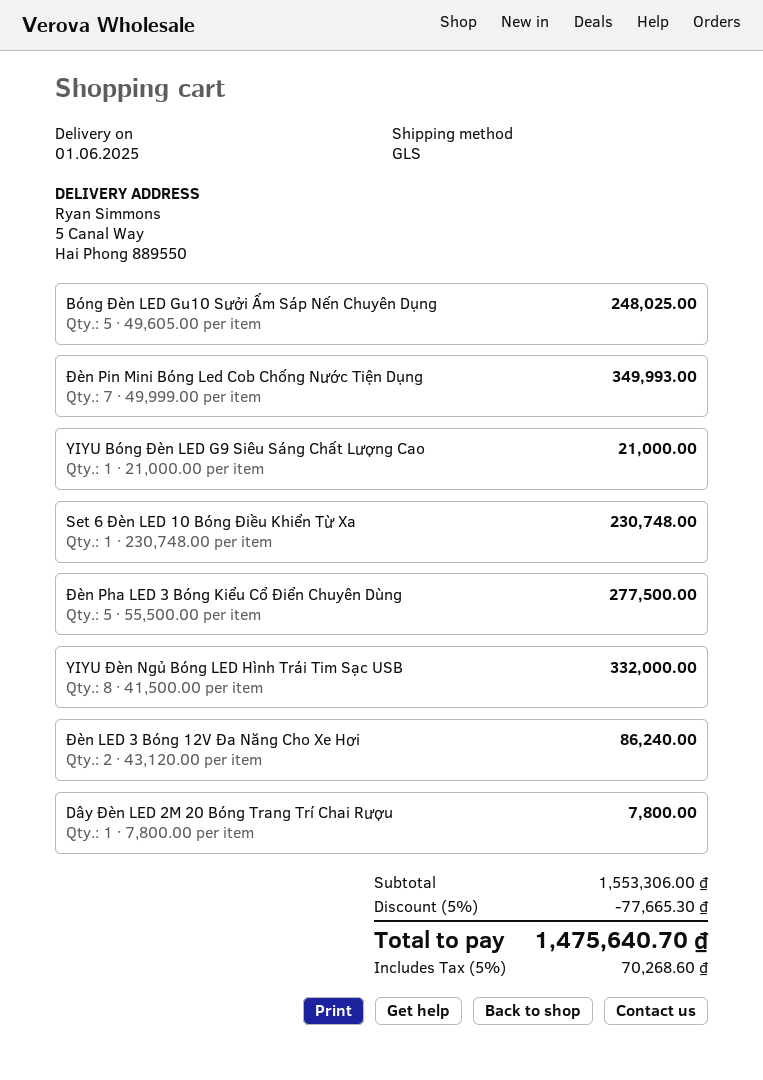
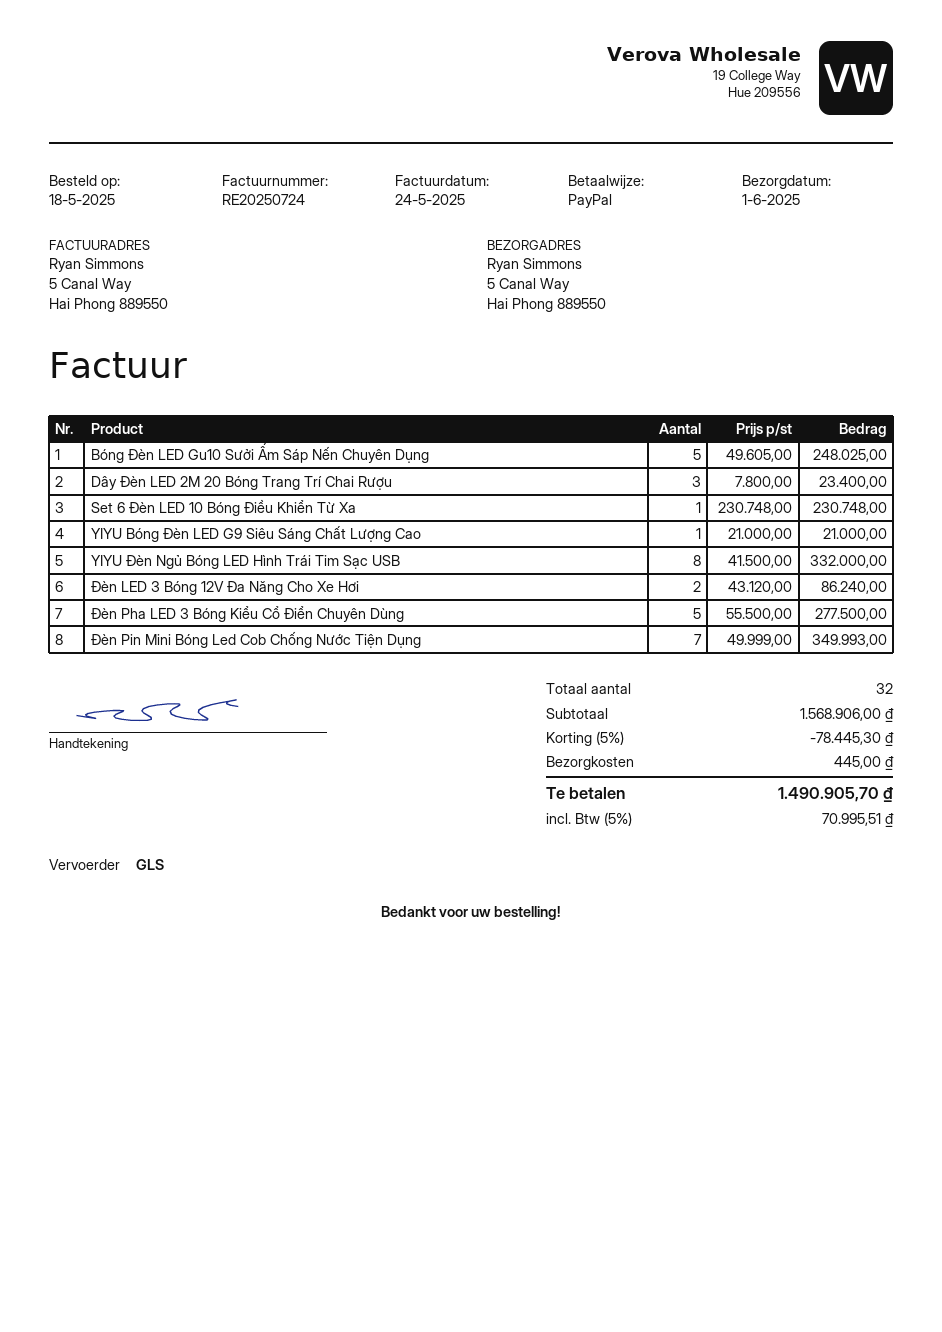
Dây Đèn LED 2M 20 Bóng Trang Trí Chai Rượu: 1 x 7800.00 = 7800.00 -> 3 x 7800.00 = 23400.00
subtotal: 1553306.00 -> 1568906.00
discount: 5% = 77665.30 -> 5% = 78445.30
shipping: none -> 445.00
tax: 5% = 70268.60 -> 5% = 70995.51
total: 1475640.70 -> 1490905.70

